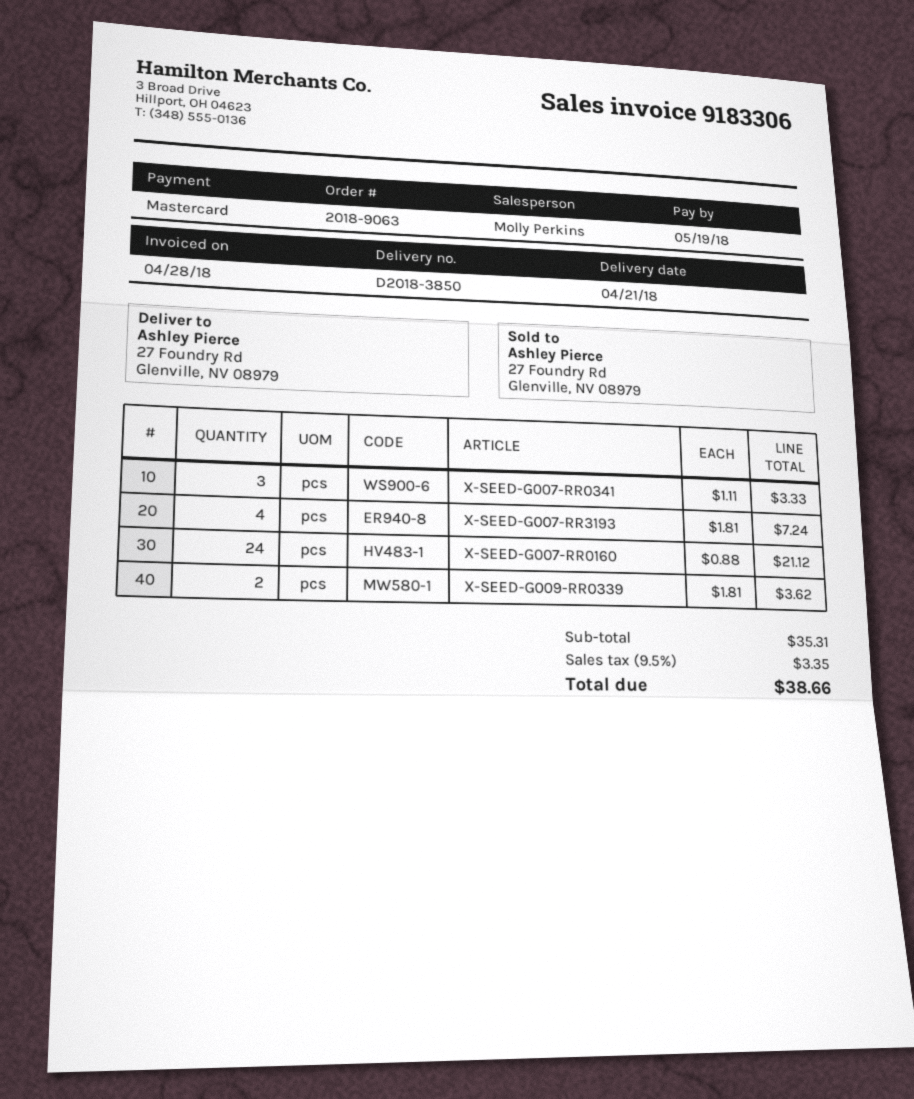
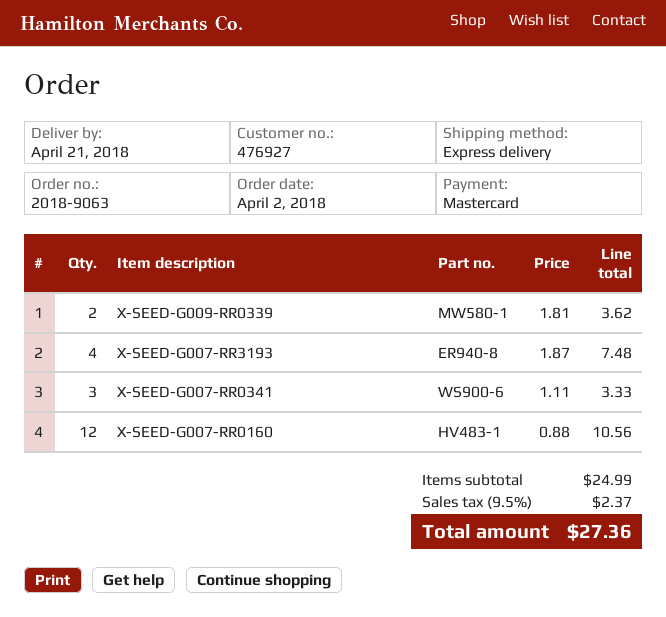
X-SEED-G007-RR3193: 4 x 1.81 = 7.24 -> 4 x 1.87 = 7.48
X-SEED-G007-RR0160: 24 x 0.88 = 21.12 -> 12 x 0.88 = 10.56
subtotal: 35.31 -> 24.99
tax: 9.5% = 3.35 -> 9.5% = 2.37
total: 38.66 -> 27.36

